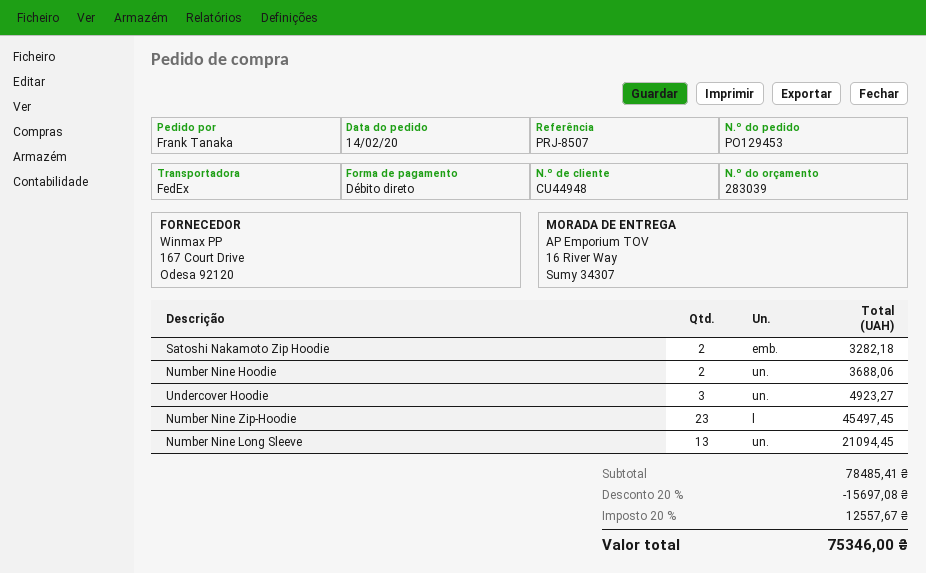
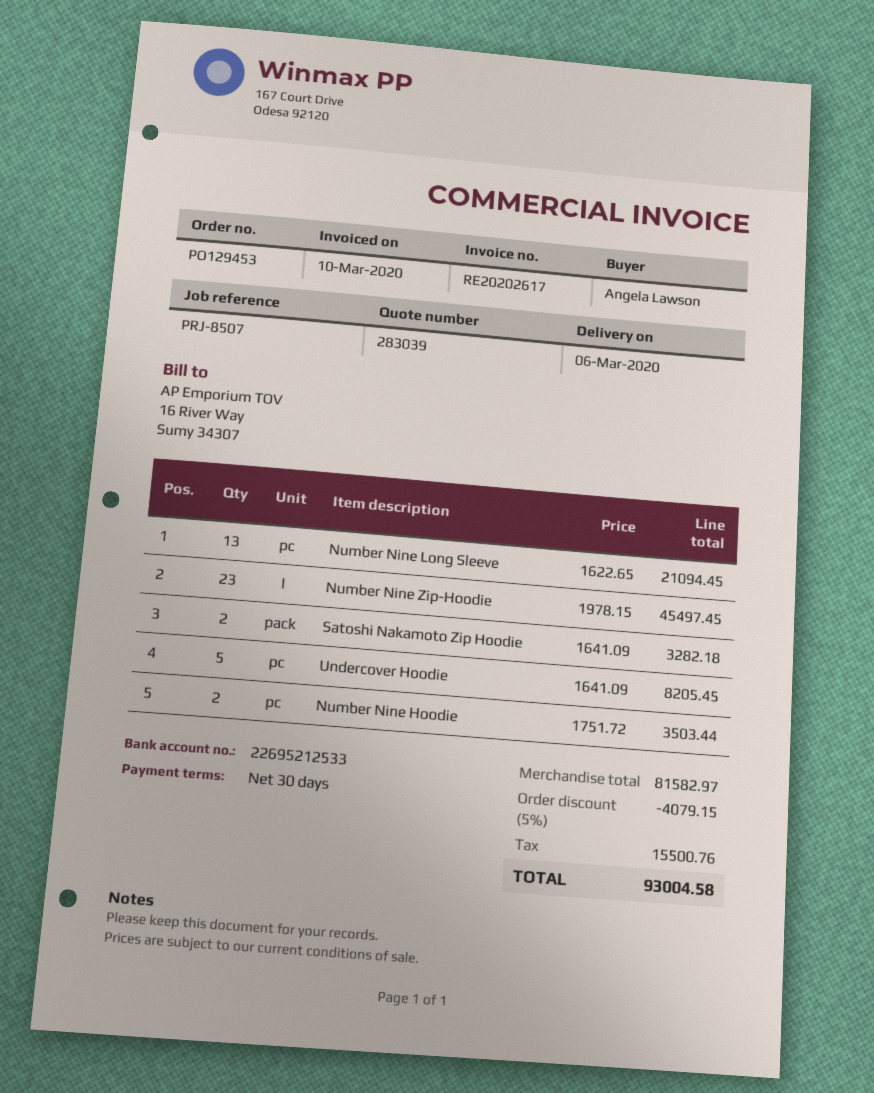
ordered by: Frank Tanaka -> Angela Lawson
Number Nine Hoodie: 2 for 3688.06 -> 2 for 3503.44
Undercover Hoodie: 3 for 4923.27 -> 5 for 8205.45
subtotal: 78485.41 -> 81582.97
discount: 20% = 15697.08 -> 5% = 4079.15
tax: 12557.67 -> 15500.76
total: 75346.00 -> 93004.58

